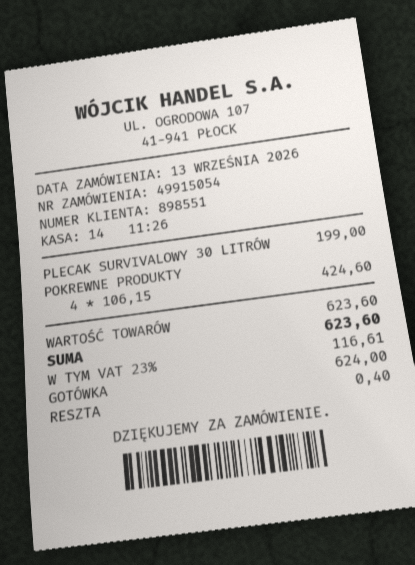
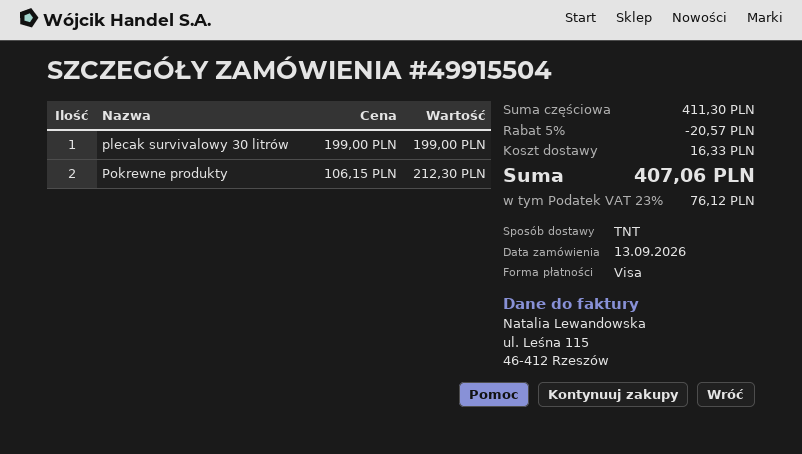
order number: 49915054 -> 49915504
payment method: cash -> Visa
POKREWNE PRODUKTY: 4 x 106.15 = 424.60 -> 2 x 106.15 = 212.30
subtotal: 623.60 -> 411.30
discount: none -> 5% = 20.57
shipping: none -> 16.33
tax: 23% = 116.61 -> 23% = 76.12
total: 623.60 -> 407.06

